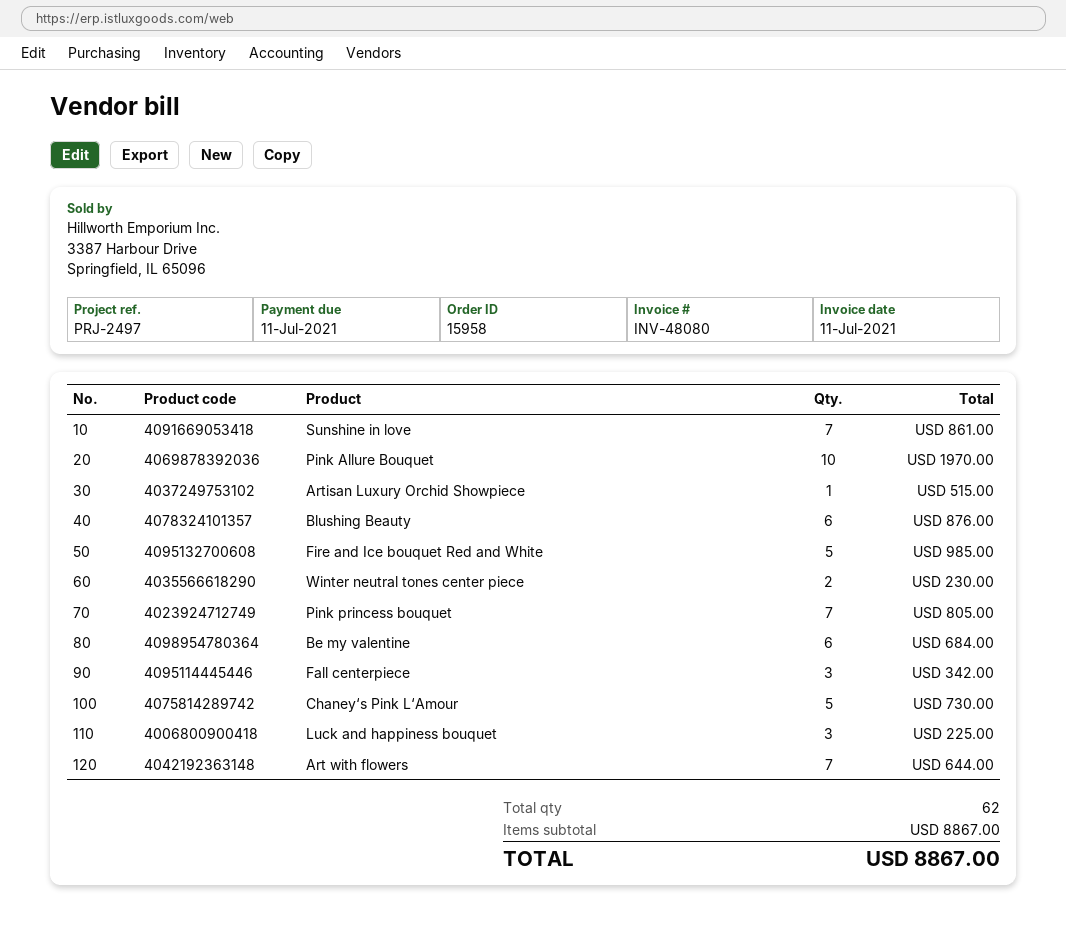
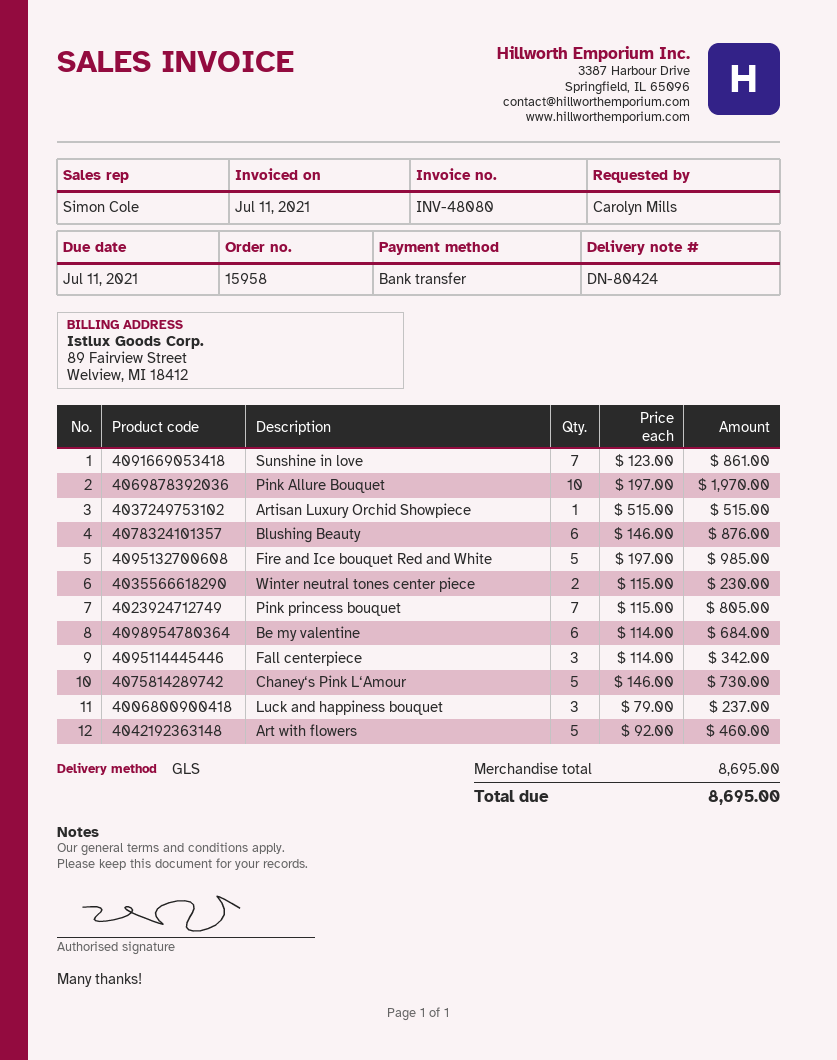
Luck and happiness bouquet: 3 for 225.00 -> 3 for 237.00
Art with flowers: 7 for 644.00 -> 5 for 460.00
subtotal: 8867.00 -> 8695.00
total: 8867.00 -> 8695.00

